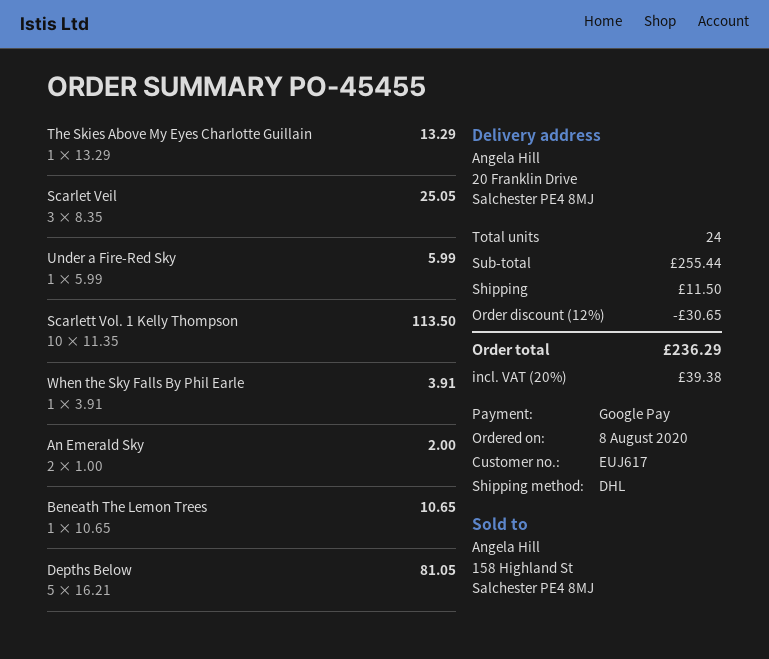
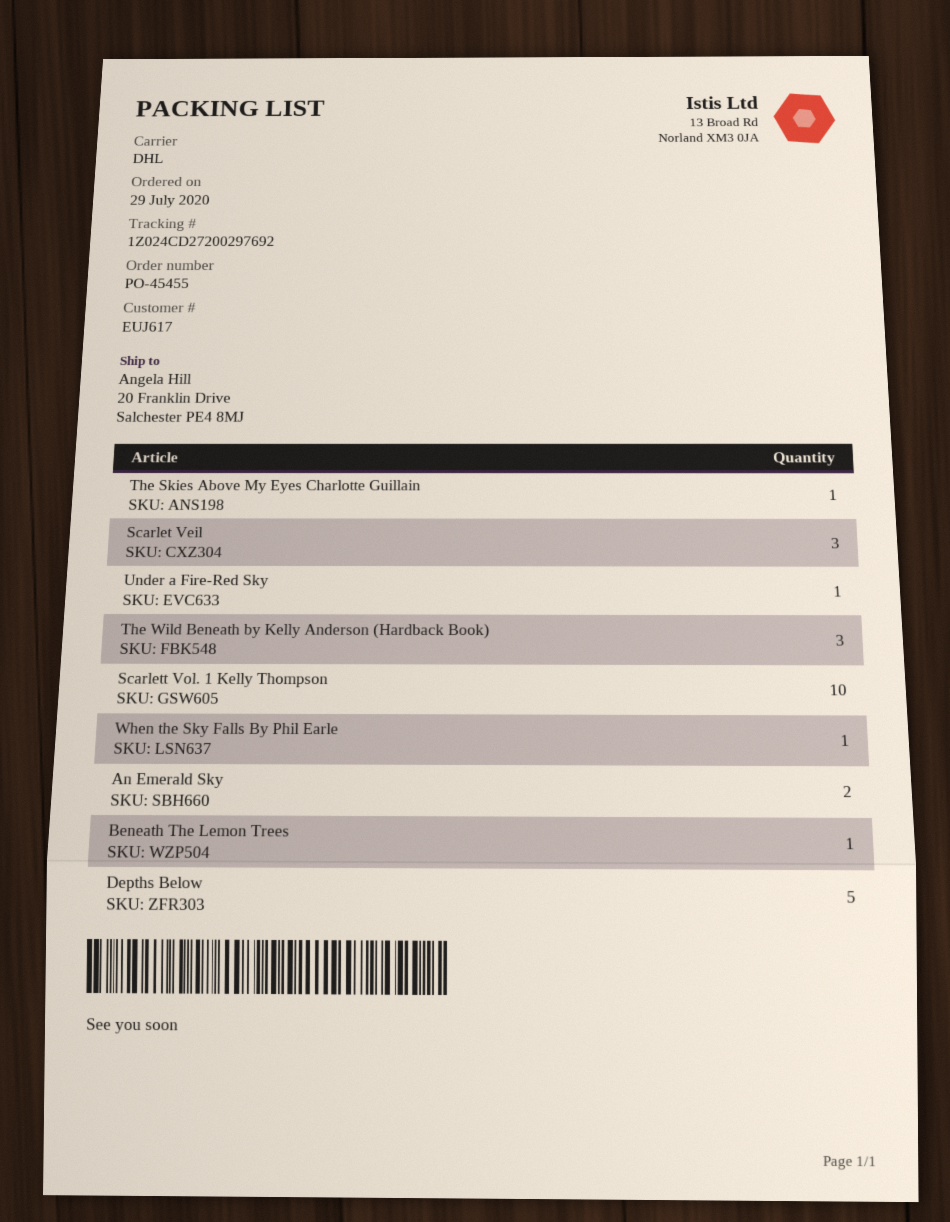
order date: 2020-08-08 -> 2020-07-29
The Wild Beneath by Kelly Anderson (Hardback Book): none -> 3

